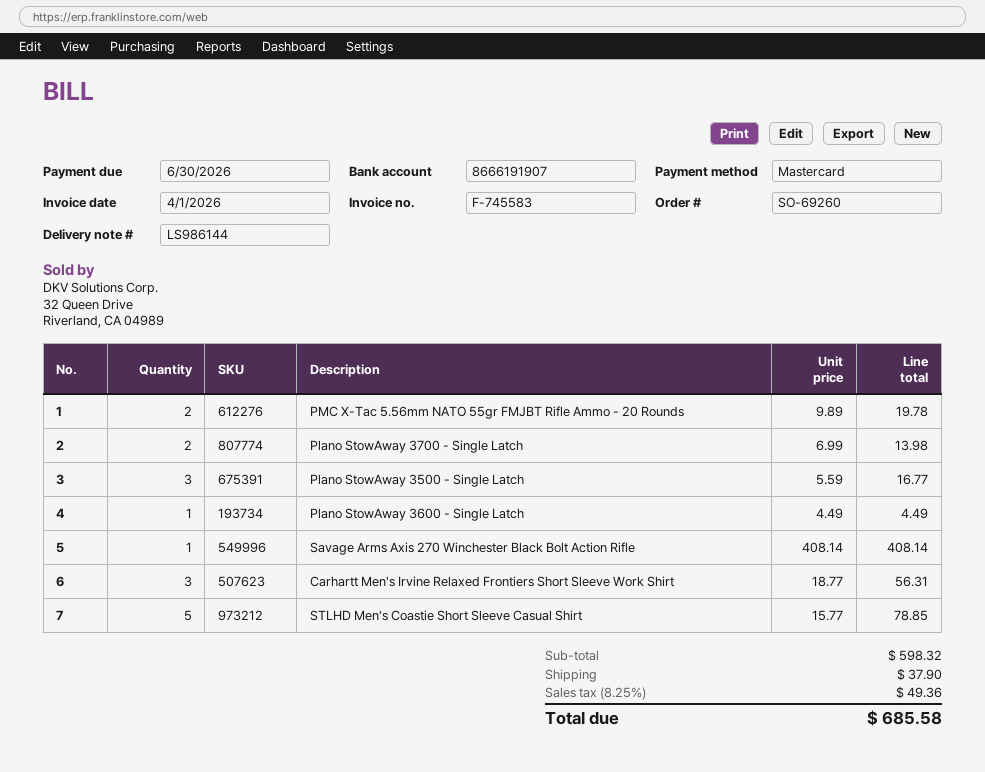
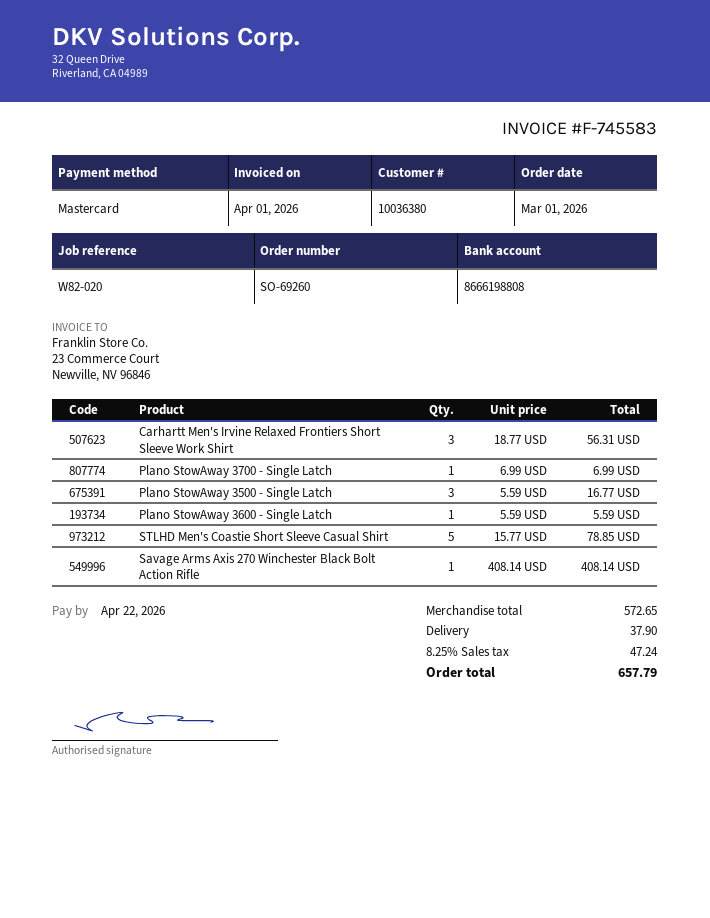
due date: 2026-06-30 -> 2026-04-22
bank account: 8666191907 -> 8666198808
PMC X-Tac 5.56mm NATO 55gr FMJBT Rifle Ammo - 20 Rounds: 2 x 9.89 = 19.78 -> none
Plano StowAway 3700 - Single Latch: 2 x 6.99 = 13.98 -> 1 x 6.99 = 6.99
Plano StowAway 3600 - Single Latch: 1 x 4.49 = 4.49 -> 1 x 5.59 = 5.59
subtotal: 598.32 -> 572.65
tax: 8.25% = 49.36 -> 8.25% = 47.24
total: 685.58 -> 657.79

